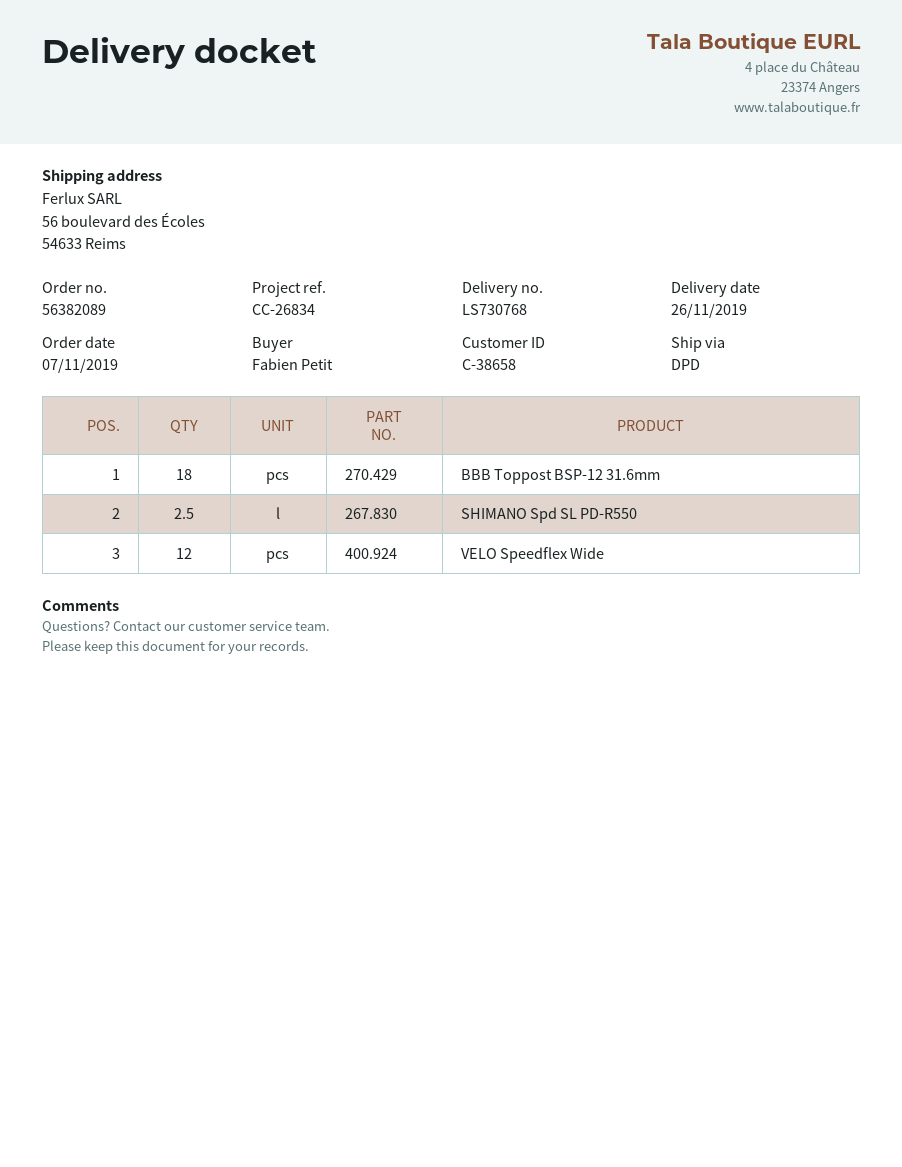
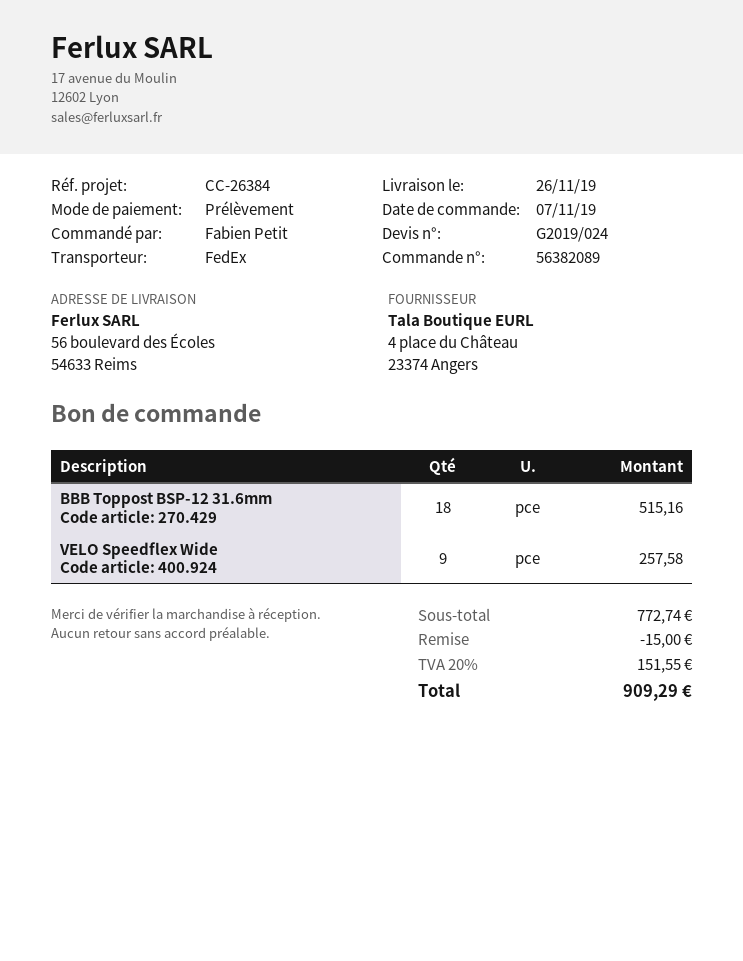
reference: CC-26834 -> CC-26384
shipping method: DPD -> FedEx
SHIMANO Spd SL PD-R550: 2.5 -> none
VELO Speedflex Wide: 12 -> 9

